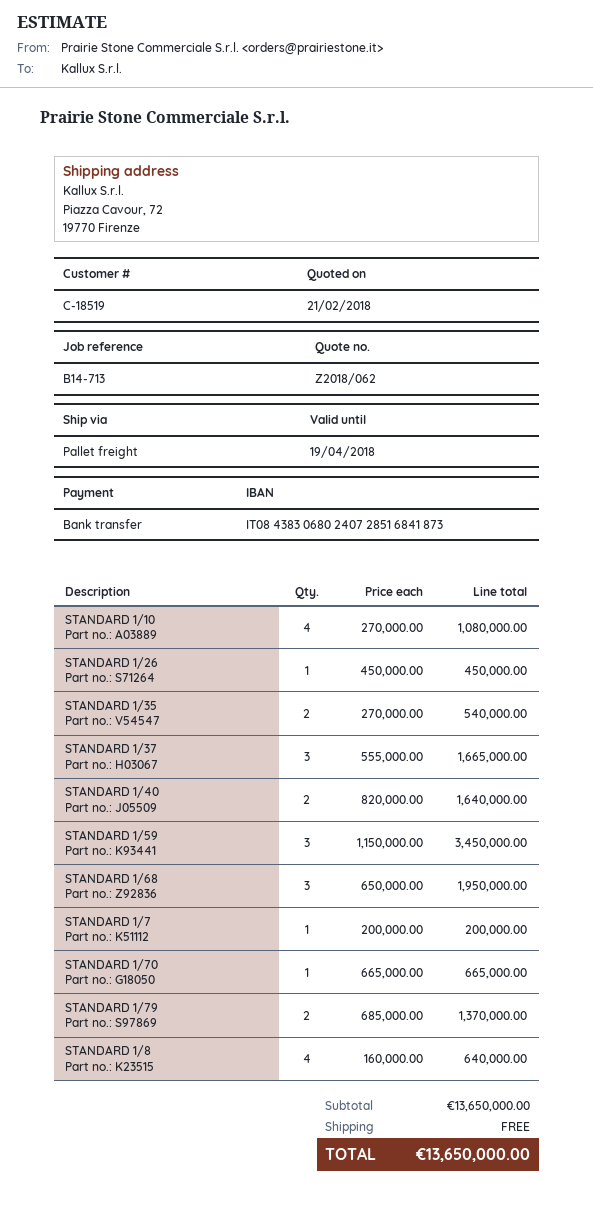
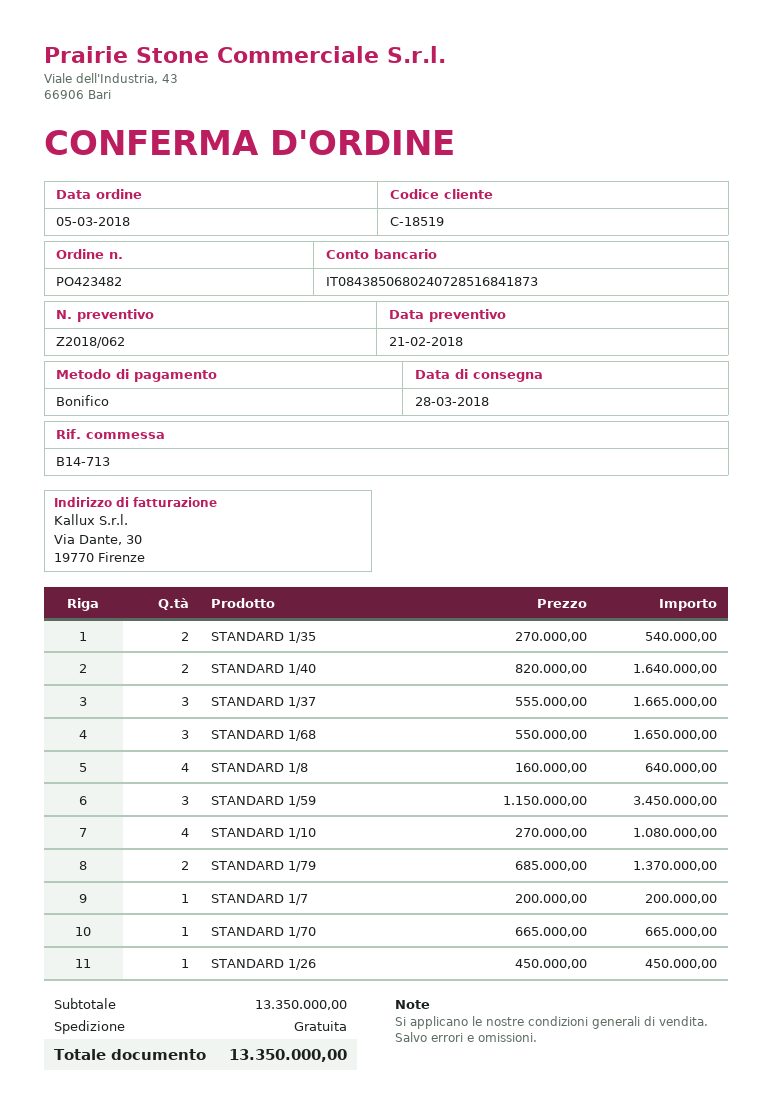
bank account: IT0843830680240728516841873 -> IT0843850680240728516841873
STANDARD 1/68: 3 x 650000.00 = 1950000.00 -> 3 x 550000.00 = 1650000.00
subtotal: 13650000.00 -> 13350000.00
total: 13650000.00 -> 13350000.00

